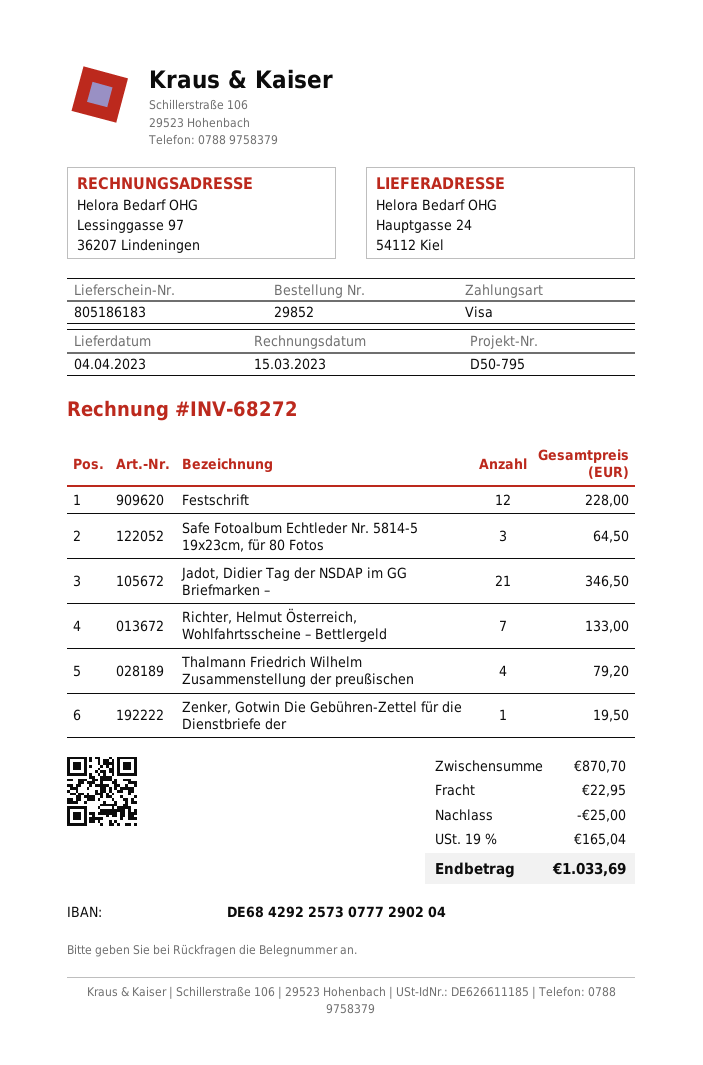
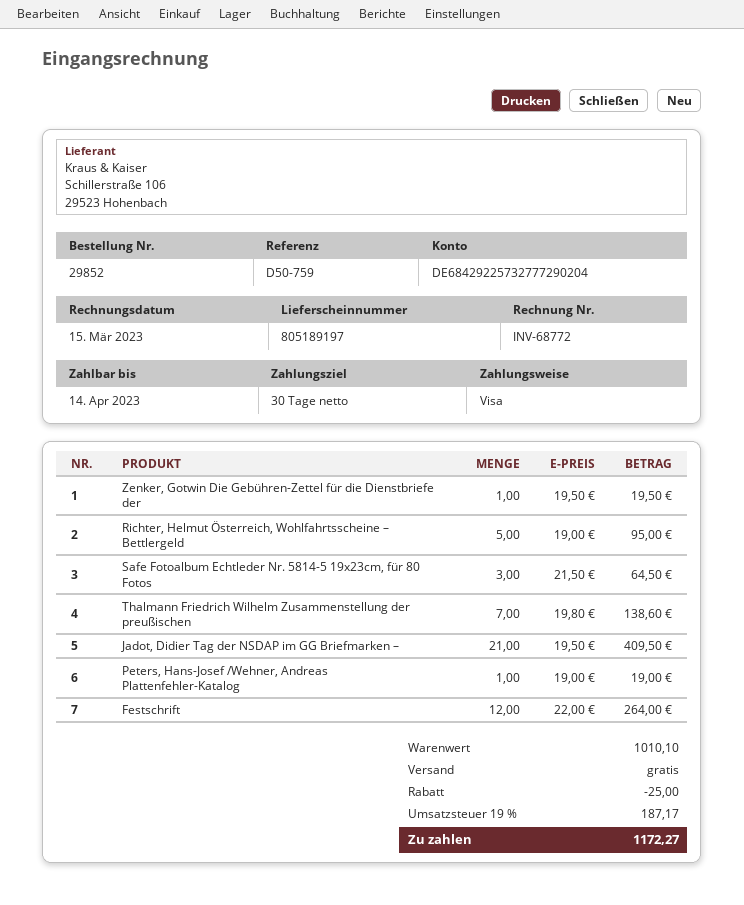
delivery note number: 805186183 -> 805189197
invoice number: INV-68272 -> INV-68772
reference: D50-795 -> D50-759
bank account: DE68429225730777290204 -> DE68429225732777290204
Festschrift: 12 for 228.00 -> 12 for 264.00
Jadot, Didier Tag der NSDAP im GG Briefmarken –: 21 for 346.50 -> 21 for 409.50
Richter, Helmut Österreich, Wohlfahrtsscheine – Bettlergeld: 7 for 133.00 -> 5 for 95.00
Thalmann Friedrich Wilhelm Zusammenstellung der preußischen: 4 for 79.20 -> 7 for 138.60
Peters, Hans-Josef /Wehner, Andreas Plattenfehler-Katalog: none -> 1 for 19.00
subtotal: 870.70 -> 1010.10
shipping: 22.95 -> 0.00
tax: 19% = 165.04 -> 19% = 187.17
total: 1033.69 -> 1172.27

